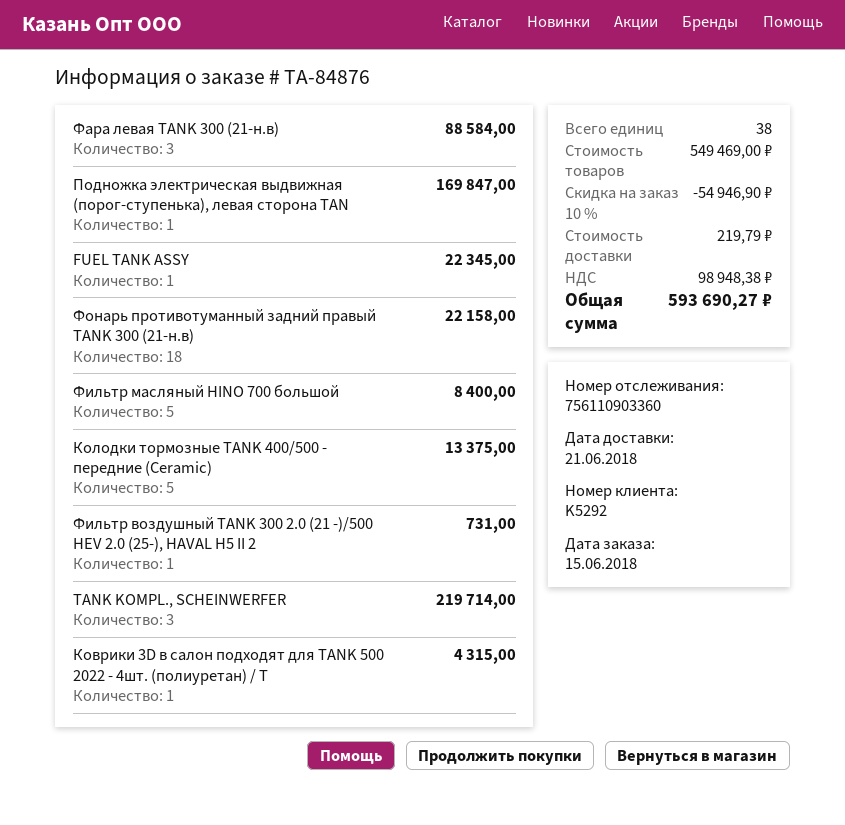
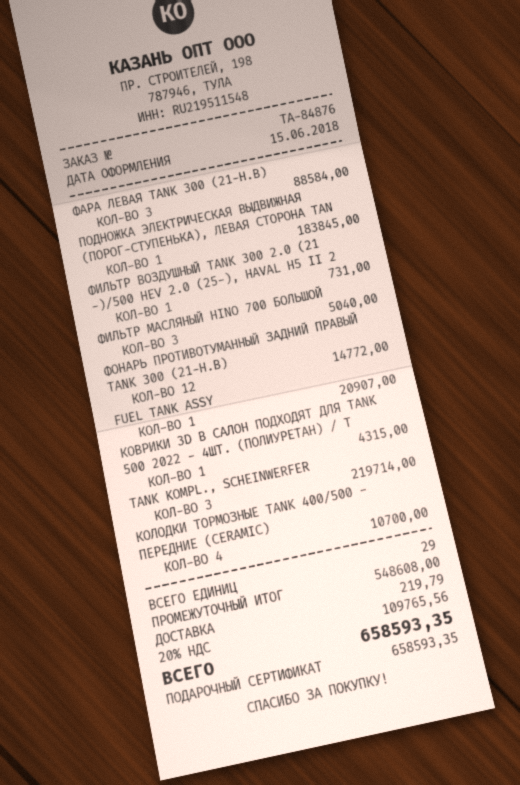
Подножка электрическая выдвижная (порог-ступенька), левая сторона TAN: 1 for 169847.00 -> 1 for 183845.00
FUEL TANK ASSY: 1 for 22345.00 -> 1 for 20907.00
Фонарь противотуманный задний правый TANK 300 (21-н.в): 18 for 22158.00 -> 12 for 14772.00
Фильтр масляный HINO 700 большой: 5 for 8400.00 -> 3 for 5040.00
Колодки тормозные TANK 400/500 - передние (Ceramic): 5 for 13375.00 -> 4 for 10700.00
total quantity: 38 -> 29
subtotal: 549469.00 -> 548608.00
discount: 10% = 54946.90 -> none
tax: 98948.38 -> 109765.56
total: 593690.27 -> 658593.35

